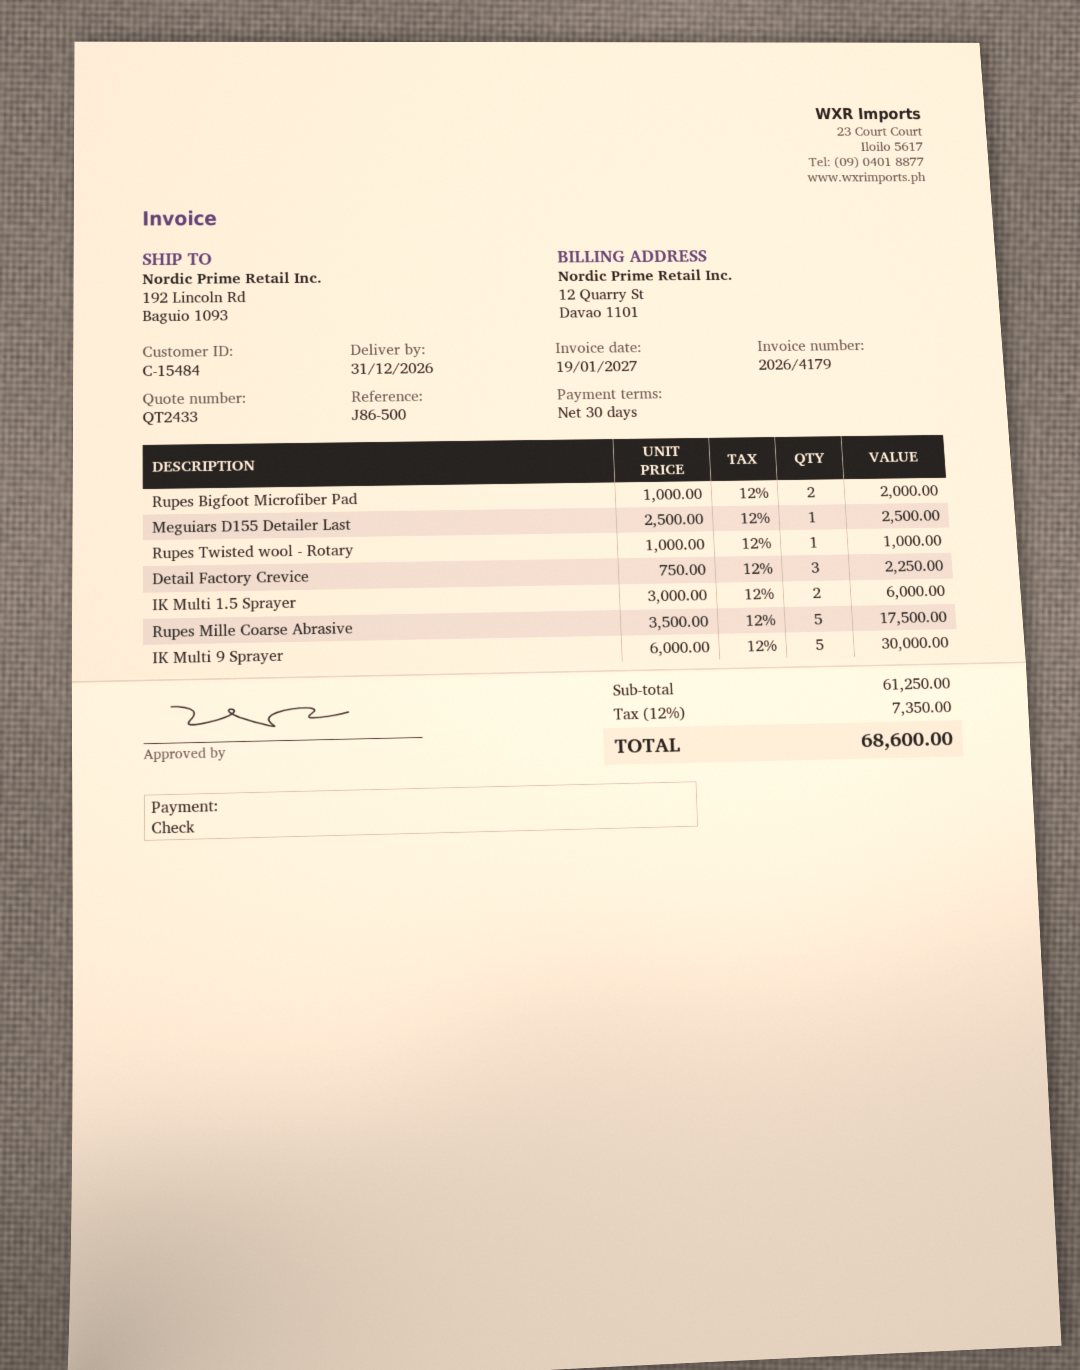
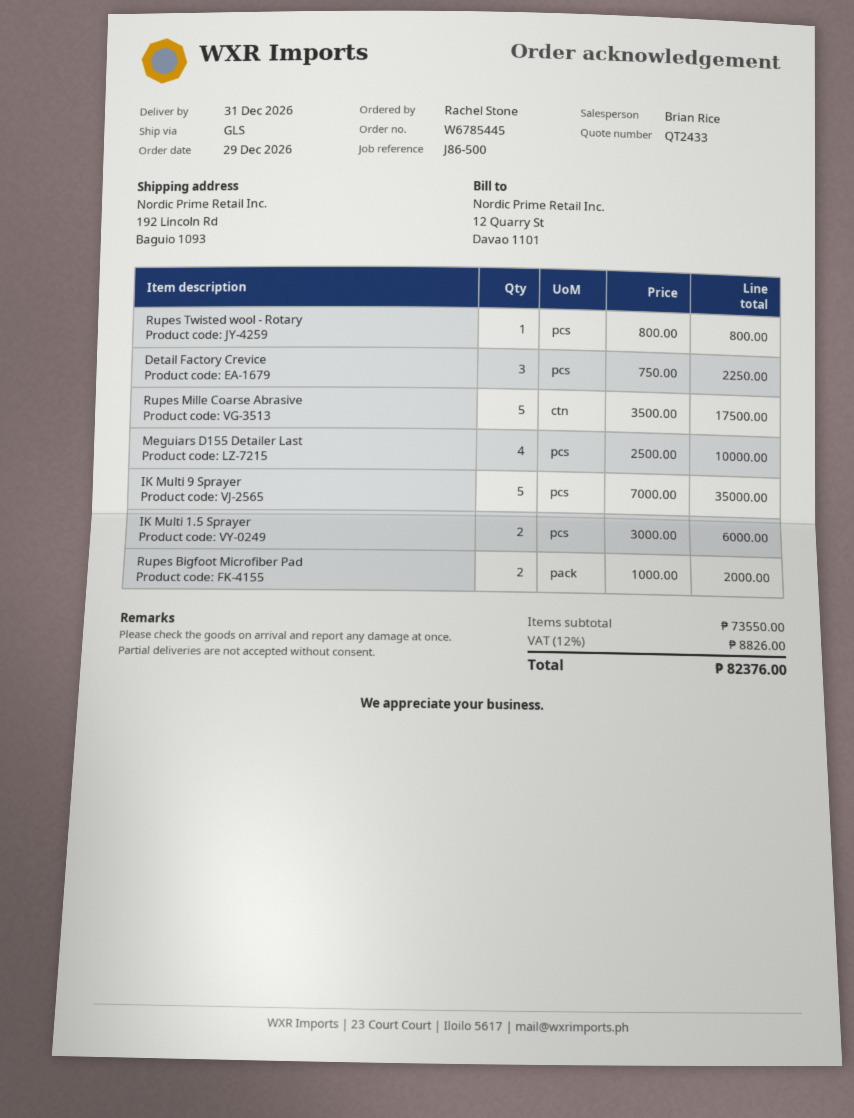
Meguiars D155 Detailer Last: 1 x 2500.00 = 2500.00 -> 4 x 2500.00 = 10000.00
Rupes Twisted wool - Rotary: 1 x 1000.00 = 1000.00 -> 1 x 800.00 = 800.00
IK Multi 9 Sprayer: 5 x 6000.00 = 30000.00 -> 5 x 7000.00 = 35000.00
subtotal: 61250.00 -> 73550.00
tax: 12% = 7350.00 -> 12% = 8826.00
total: 68600.00 -> 82376.00

